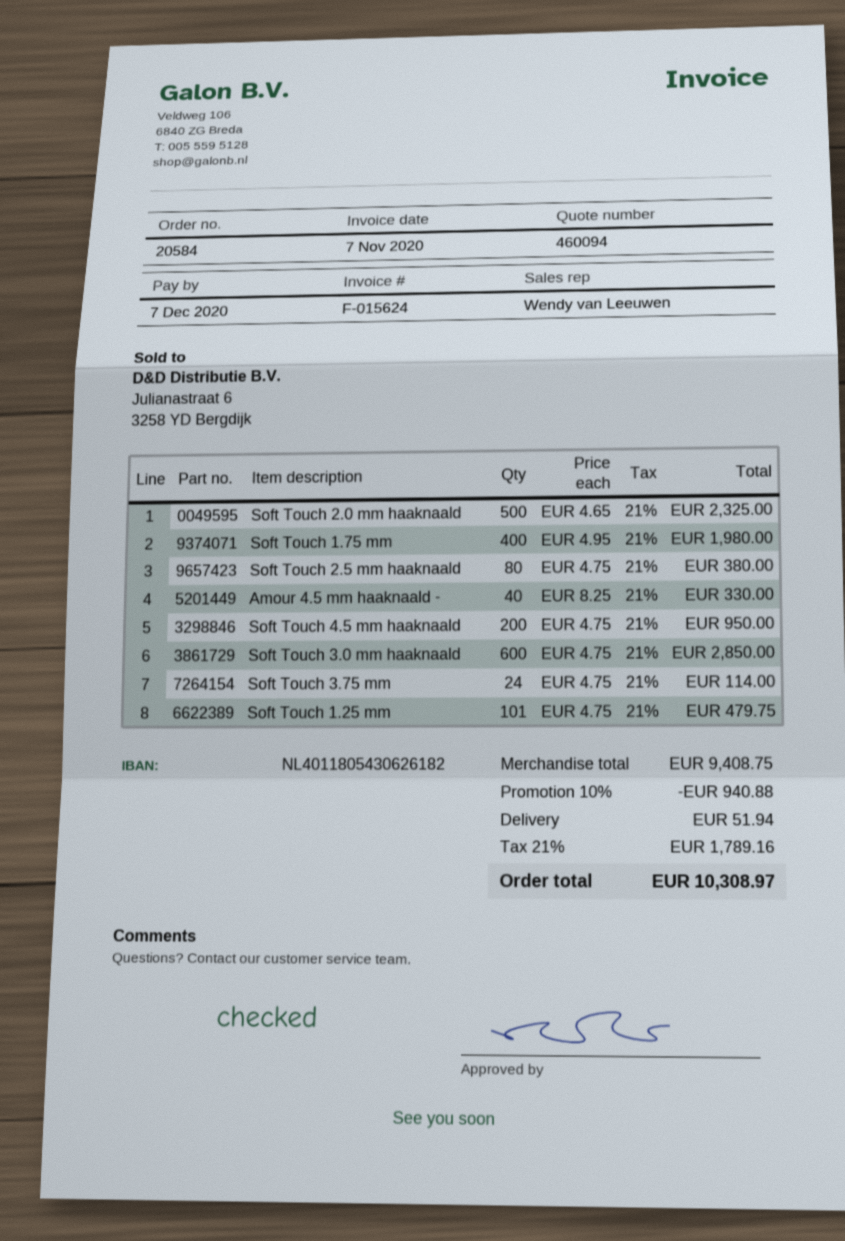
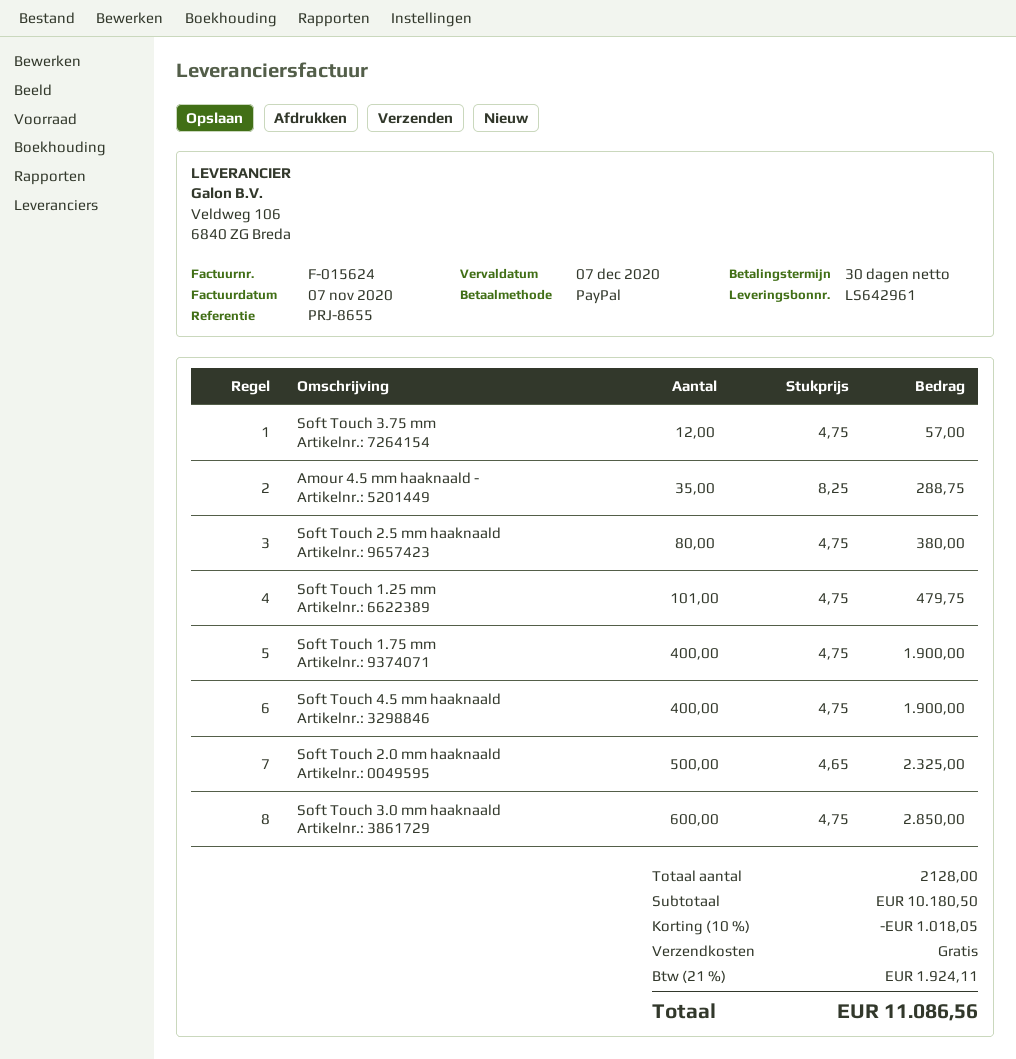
Soft Touch 1.75 mm: 400 x 4.95 = 1980.00 -> 400 x 4.75 = 1900.00
Amour 4.5 mm haaknaald -: 40 x 8.25 = 330.00 -> 35 x 8.25 = 288.75
Soft Touch 4.5 mm haaknaald: 200 x 4.75 = 950.00 -> 400 x 4.75 = 1900.00
Soft Touch 3.75 mm: 24 x 4.75 = 114.00 -> 12 x 4.75 = 57.00
subtotal: 9408.75 -> 10180.50
discount: 10% = 940.88 -> 10% = 1018.05
shipping: 51.94 -> 0.00
tax: 21% = 1789.16 -> 21% = 1924.11
total: 10308.97 -> 11086.56

